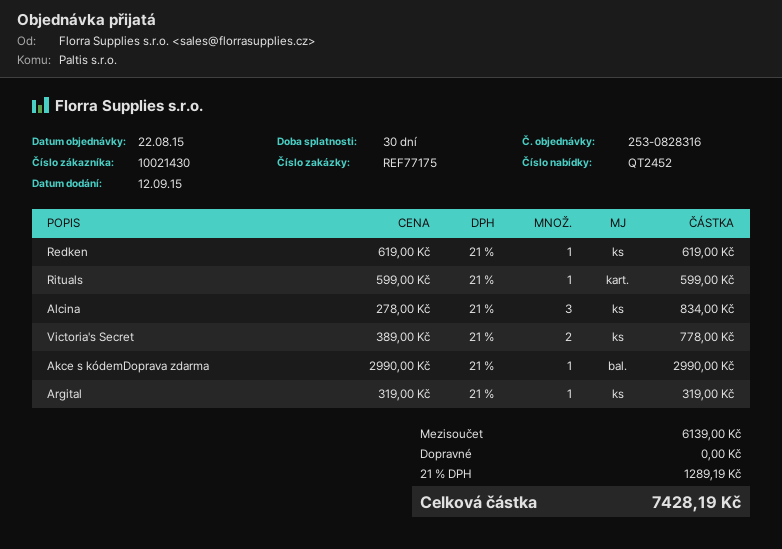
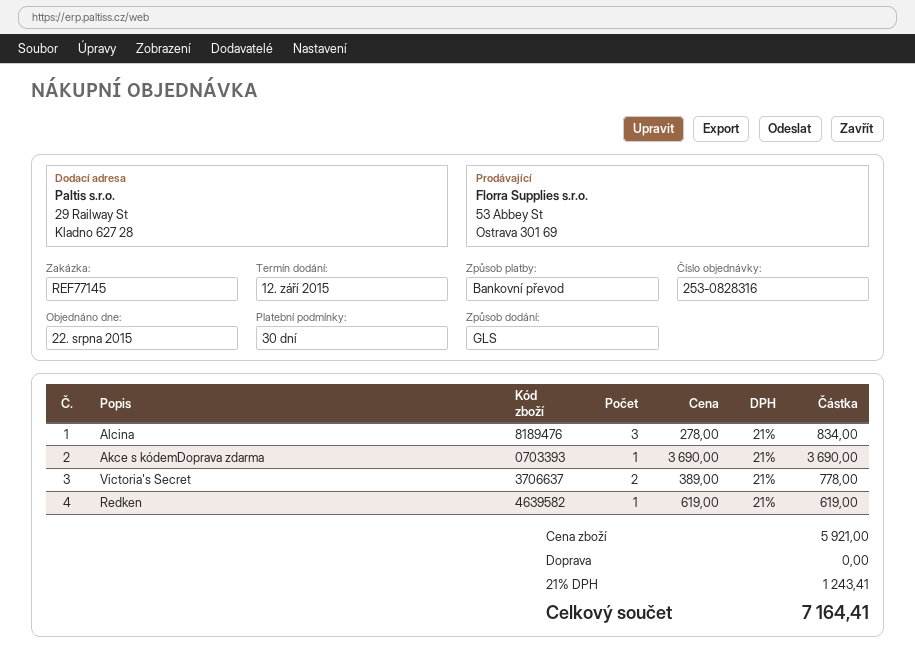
reference: REF77175 -> REF77145
Rituals: 1 x 599.00 = 599.00 -> none
Akce s kódemDoprava zdarma: 1 x 2990.00 = 2990.00 -> 1 x 3690.00 = 3690.00
Argital: 1 x 319.00 = 319.00 -> none
subtotal: 6139.00 -> 5921.00
tax: 21% = 1289.19 -> 21% = 1243.41
total: 7428.19 -> 7164.41

